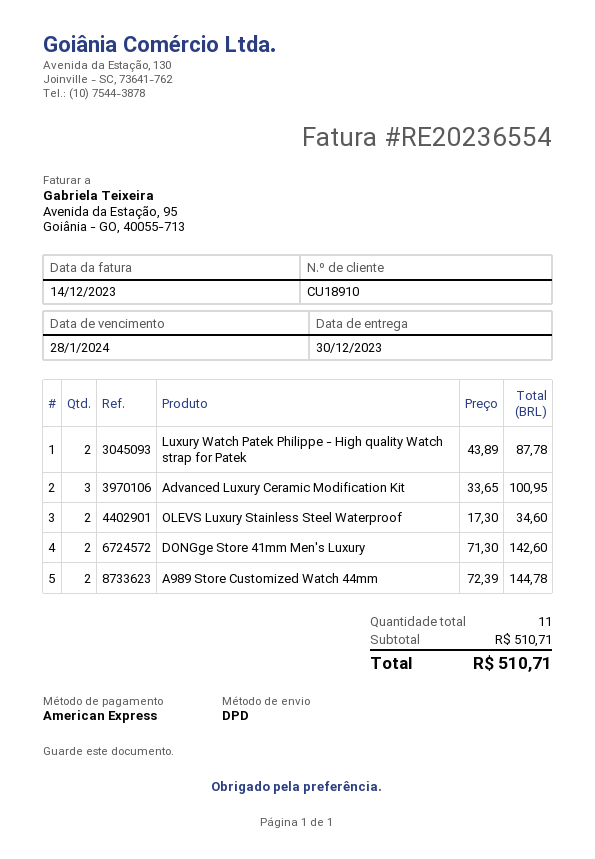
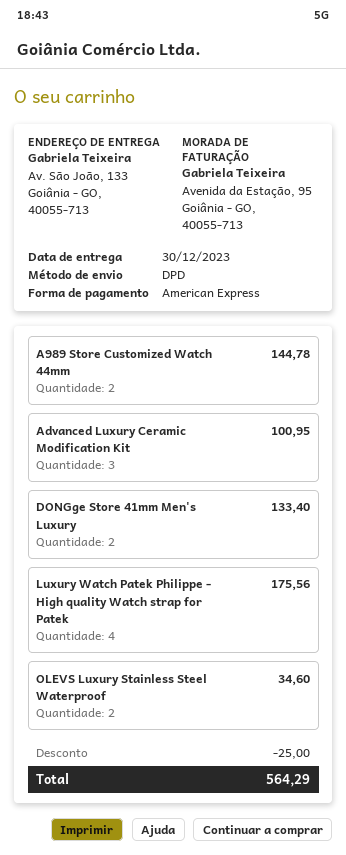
Luxury Watch Patek Philippe - High quality Watch strap for Patek: 2 for 87.78 -> 4 for 175.56
DONGge Store 41mm Men's Luxury: 2 for 142.60 -> 2 for 133.40
discount: none -> 25.00
total: 510.71 -> 564.29

